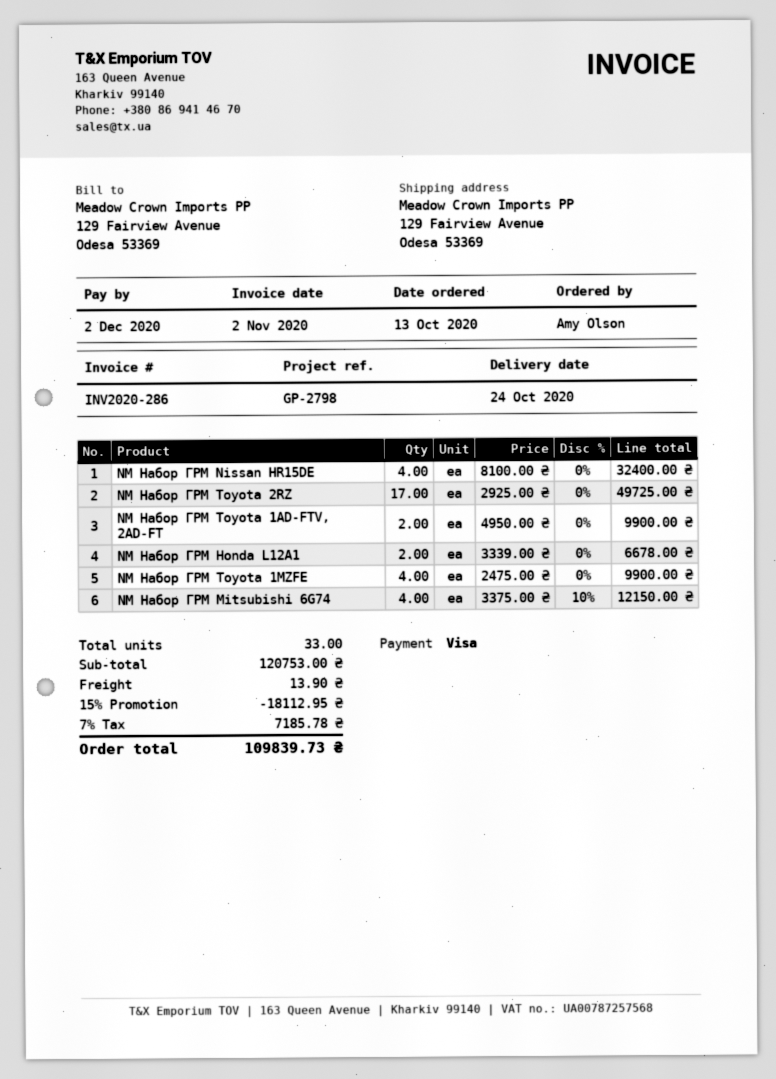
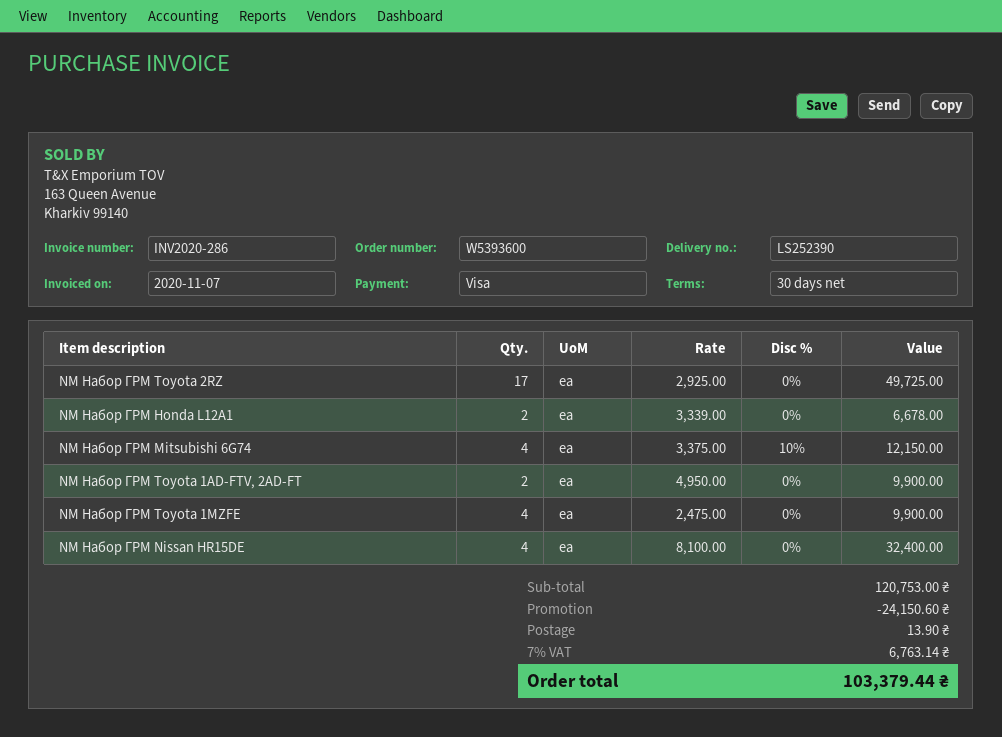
invoice date: 2020-11-02 -> 2020-11-07
discount: 18112.95 -> 24150.60
tax: 7% = 7185.78 -> 7% = 6763.14
total: 109839.73 -> 103379.44

